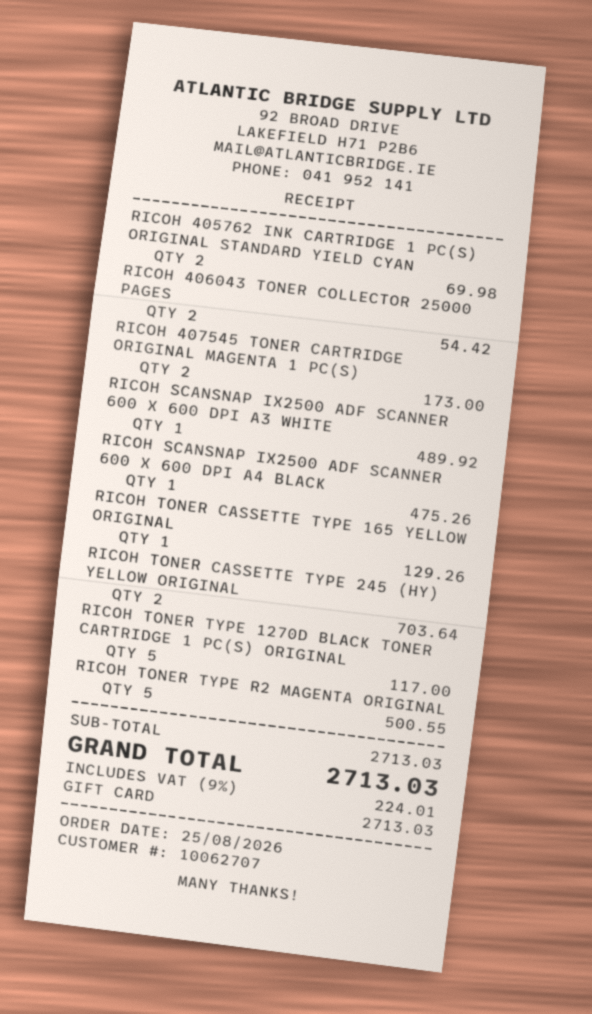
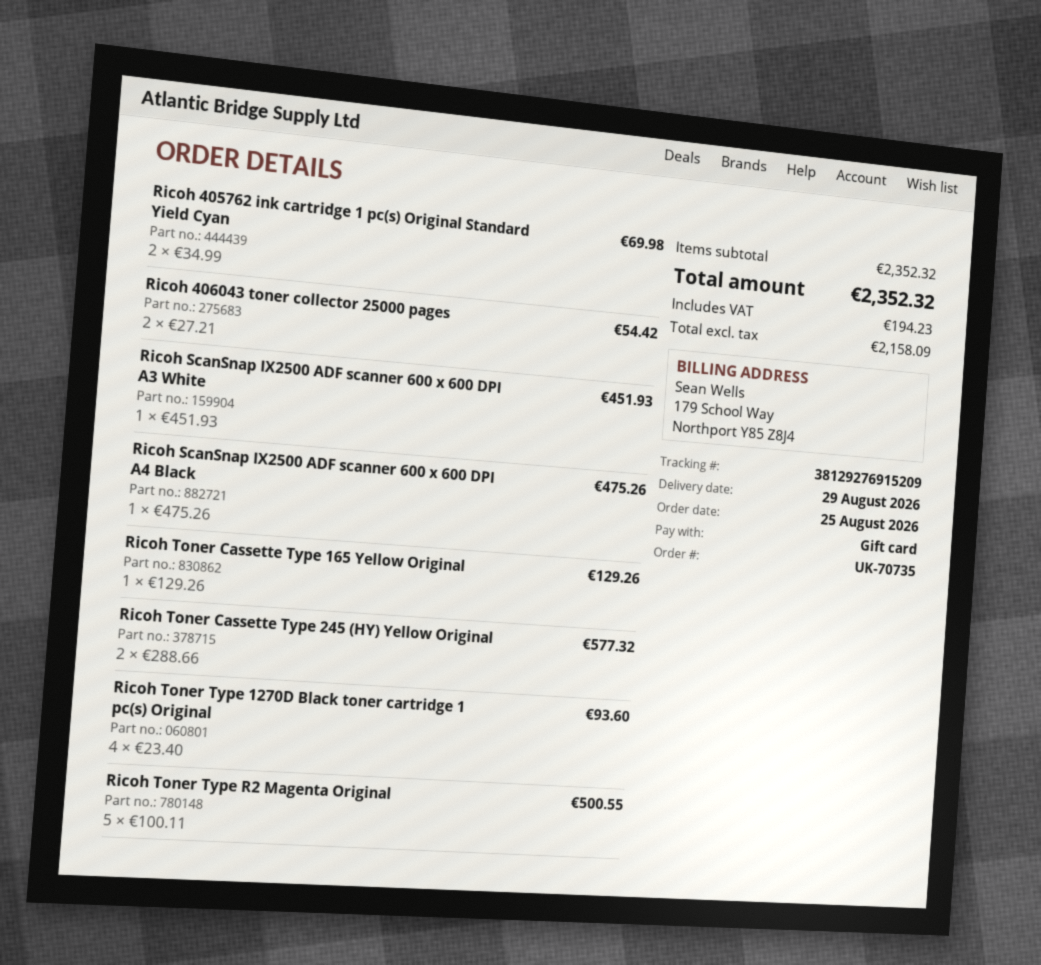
RICOH 407545 TONER CARTRIDGE ORIGINAL MAGENTA 1 PC(S): 2 for 173.00 -> none
RICOH SCANSNAP IX2500 ADF SCANNER 600 X 600 DPI A3 WHITE: 1 for 489.92 -> 1 for 451.93
RICOH TONER CASSETTE TYPE 245 (HY) YELLOW ORIGINAL: 2 for 703.64 -> 2 for 577.32
RICOH TONER TYPE 1270D BLACK TONER CARTRIDGE 1 PC(S) ORIGINAL: 5 for 117.00 -> 4 for 93.60
subtotal: 2713.03 -> 2352.32
tax: 224.01 -> 194.23
total: 2713.03 -> 2352.32

